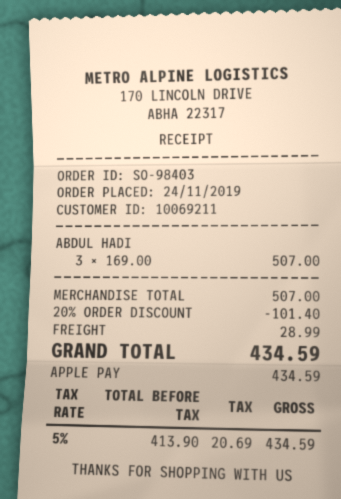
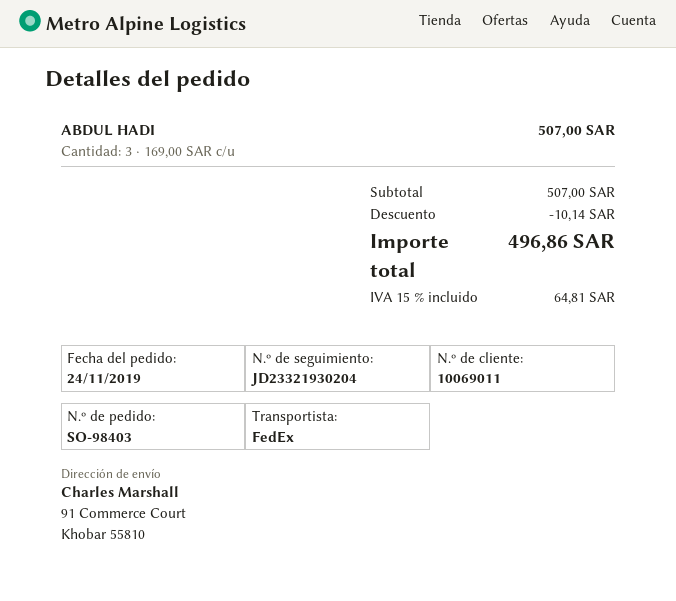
customer number: 10069211 -> 10069011
discount: 101.40 -> 10.14
shipping: 28.99 -> none
tax: 5% = 20.69 -> 15% = 64.81
total: 434.59 -> 496.86

